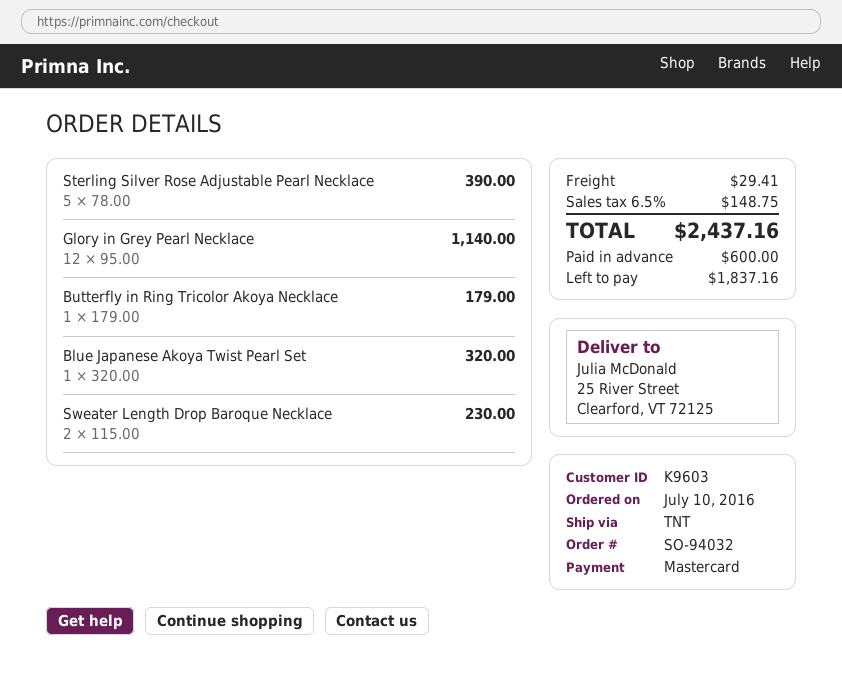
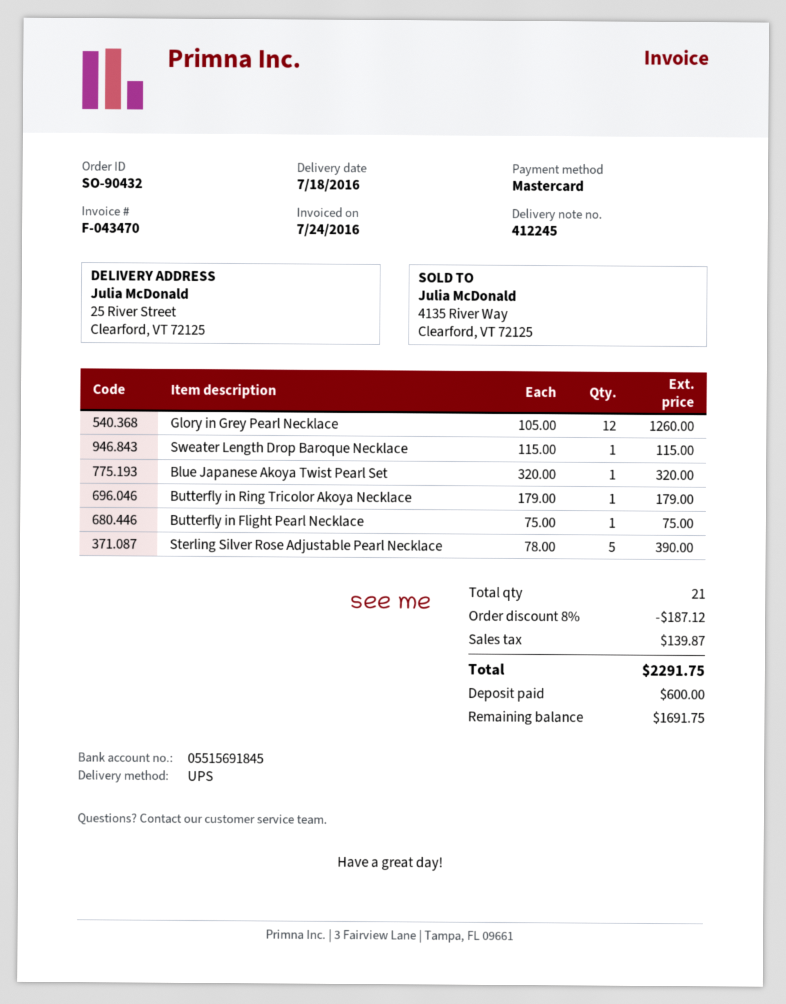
order number: SO-94032 -> SO-90432
shipping method: TNT -> UPS
Glory in Grey Pearl Necklace: 12 x 95.00 = 1140.00 -> 12 x 105.00 = 1260.00
Sweater Length Drop Baroque Necklace: 2 x 115.00 = 230.00 -> 1 x 115.00 = 115.00
Butterfly in Flight Pearl Necklace: none -> 1 x 75.00 = 75.00
discount: none -> 8% = 187.12
shipping: 29.41 -> none
tax: 148.75 -> 139.87
total: 2437.16 -> 2291.75
balance: 1837.16 -> 1691.75

